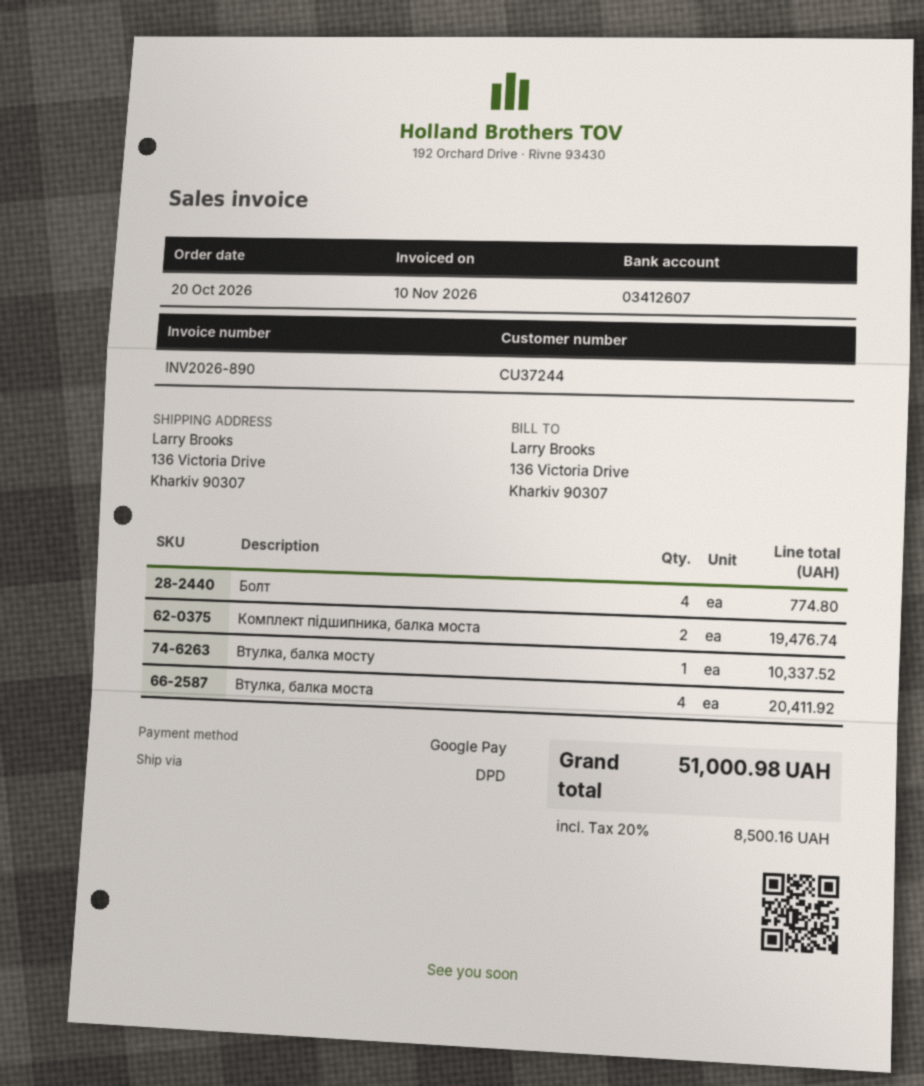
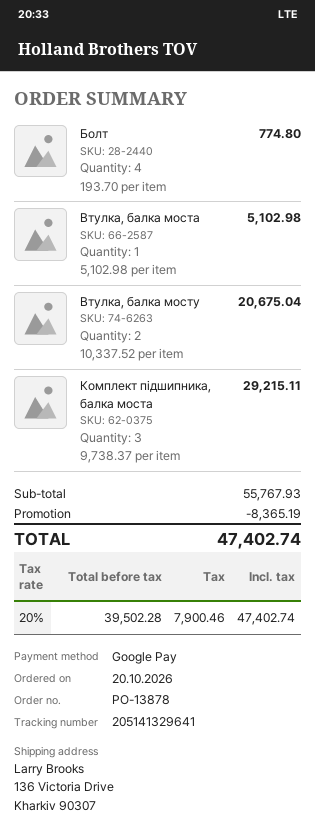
Комплект підшипника, балка моста: 2 for 19476.74 -> 3 for 29215.11
Втулка, балка мосту: 1 for 10337.52 -> 2 for 20675.04
Втулка, балка моста: 4 for 20411.92 -> 1 for 5102.98
discount: none -> 8365.19
tax: 20% = 8500.16 -> 20% = 7900.46
total: 51000.98 -> 47402.74

